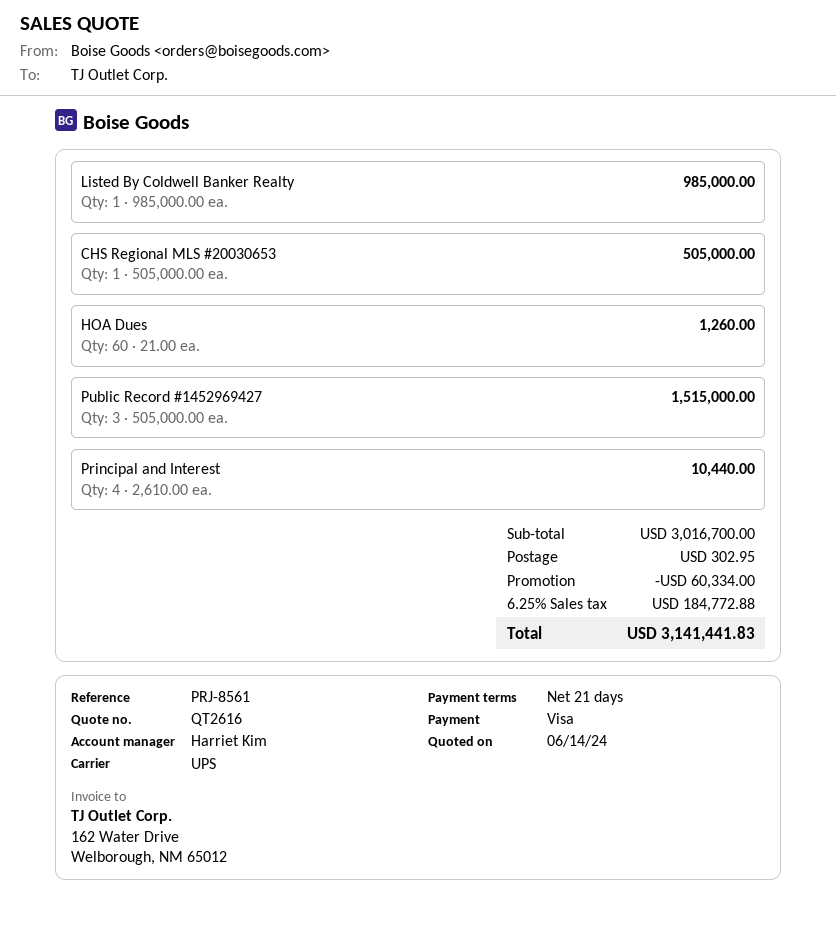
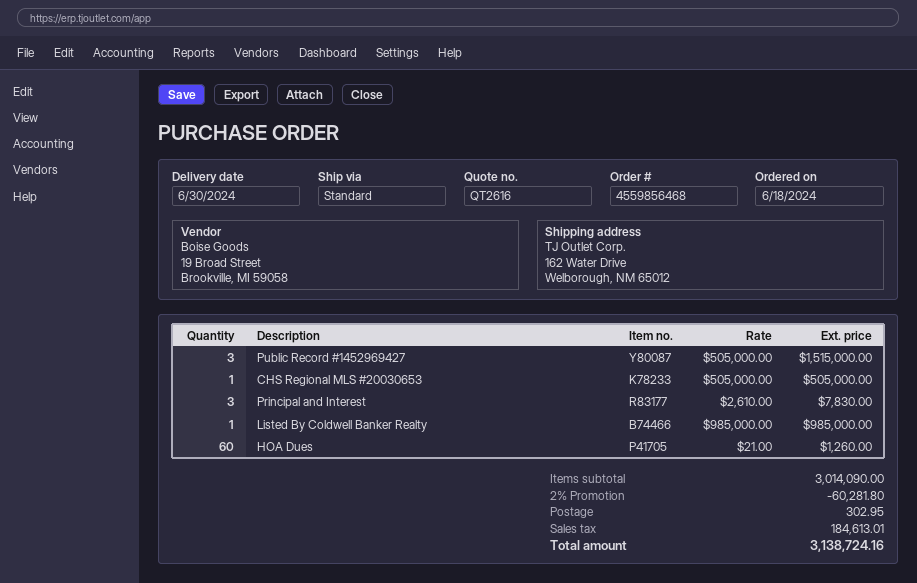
shipping method: UPS -> standard
Principal and Interest: 4 x 2610.00 = 10440.00 -> 3 x 2610.00 = 7830.00
subtotal: 3016700.00 -> 3014090.00
discount: 60334.00 -> 60281.80
tax: 184772.88 -> 184613.01
total: 3141441.83 -> 3138724.16

